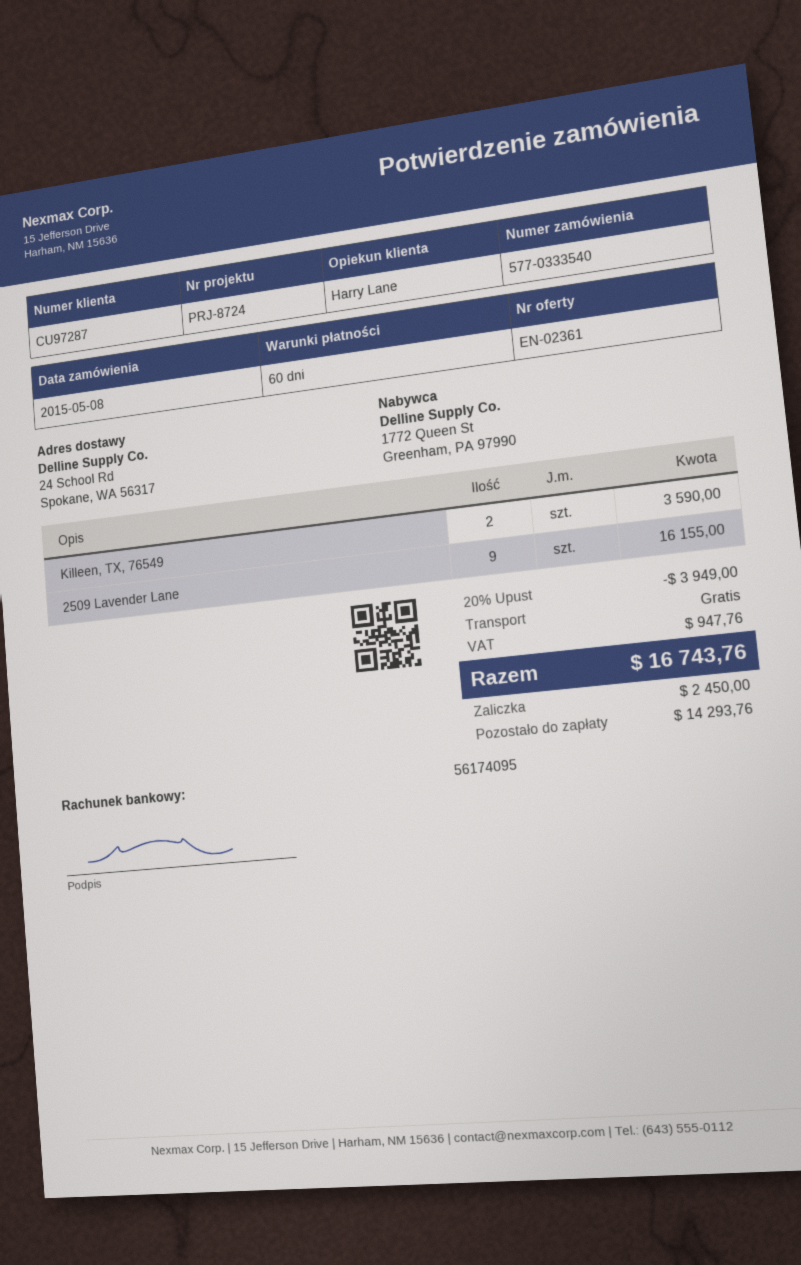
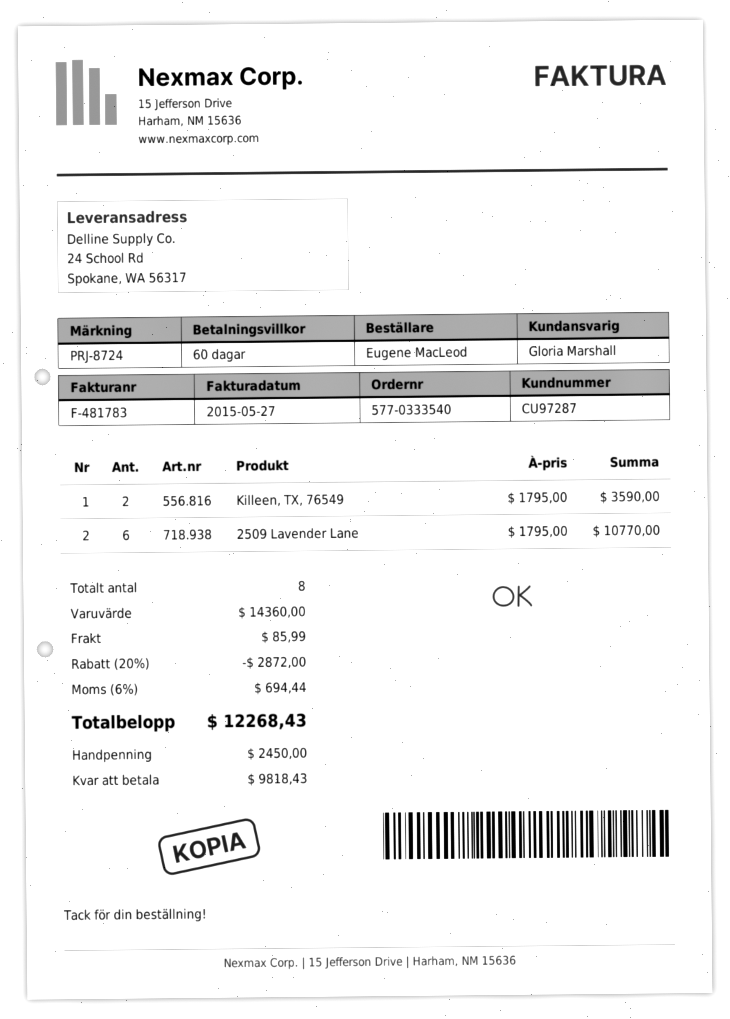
sales rep: Harry Lane -> Gloria Marshall
2509 Lavender Lane: 9 for 16155.00 -> 6 for 10770.00
discount: 20% = 3949.00 -> 20% = 2872.00
shipping: 0.00 -> 85.99
tax: 947.76 -> 694.44
total: 16743.76 -> 12268.43
balance: 14293.76 -> 9818.43

